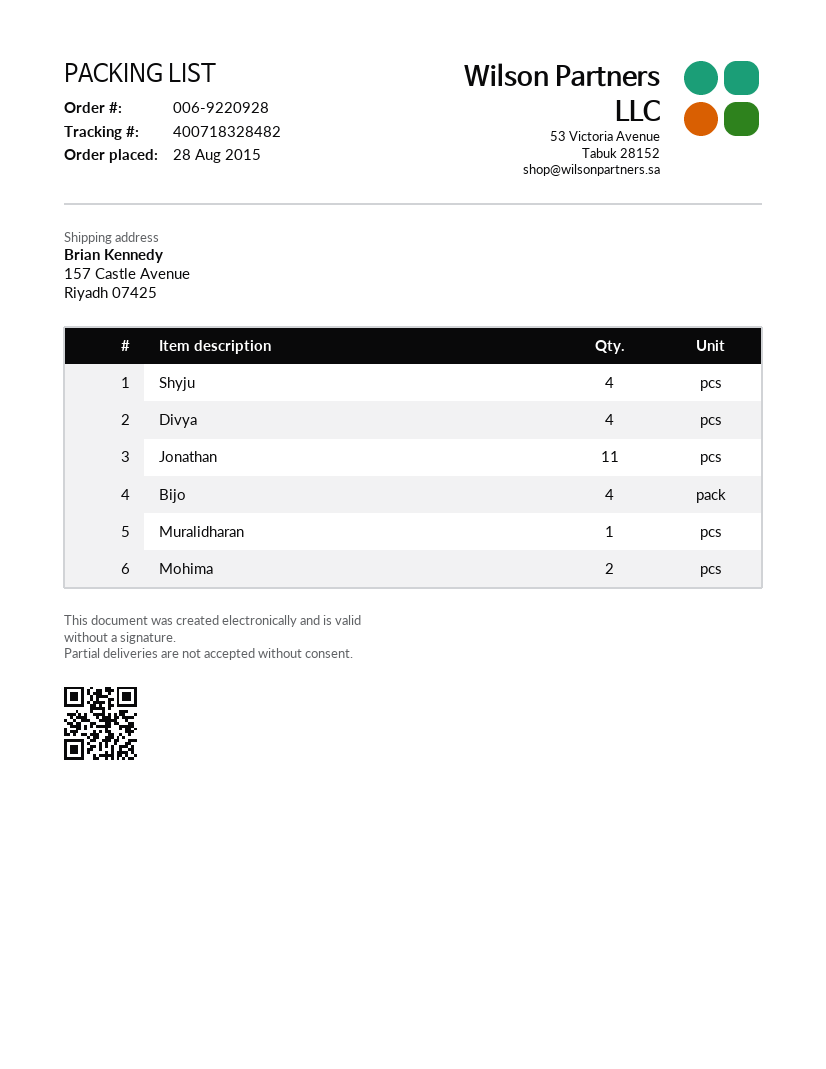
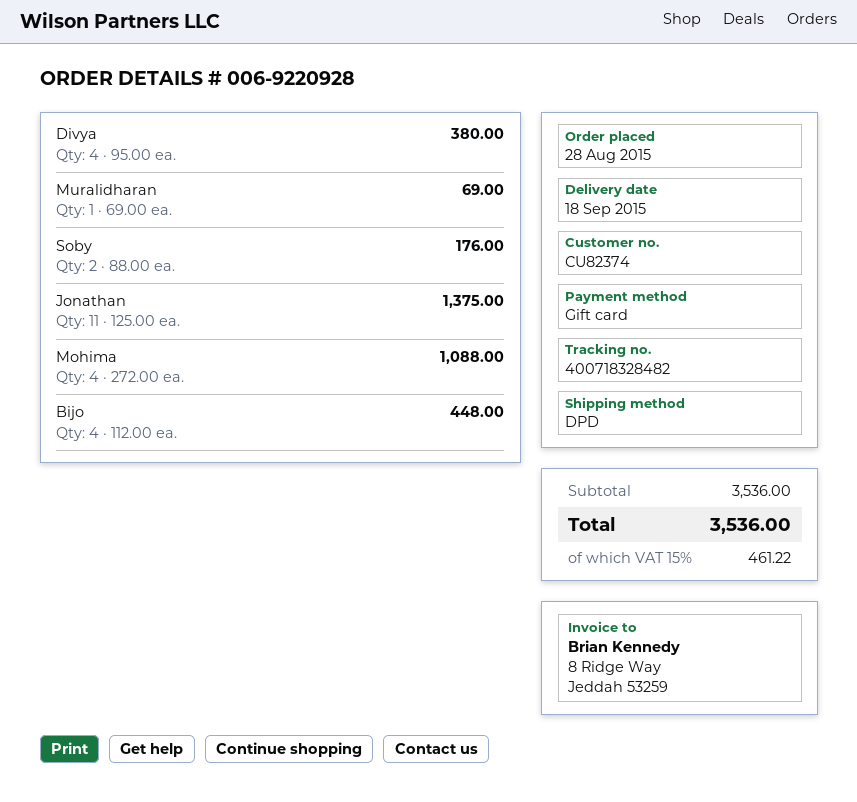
Shyju: 4 -> none
Mohima: 2 -> 4
Soby: none -> 2

